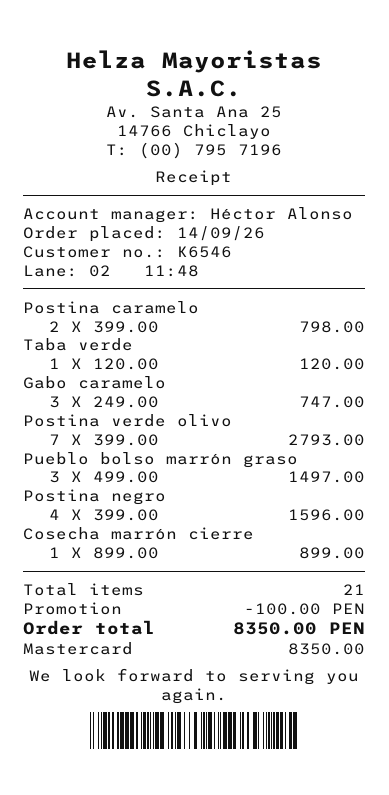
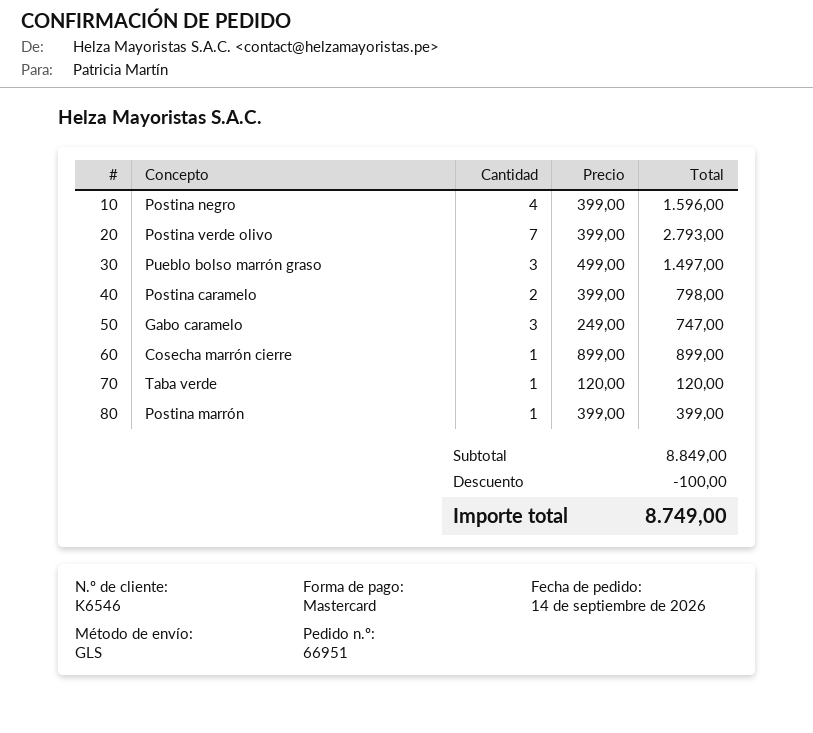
Postina marrón: none -> 1 x 399.00 = 399.00
total: 8350.00 -> 8749.00

